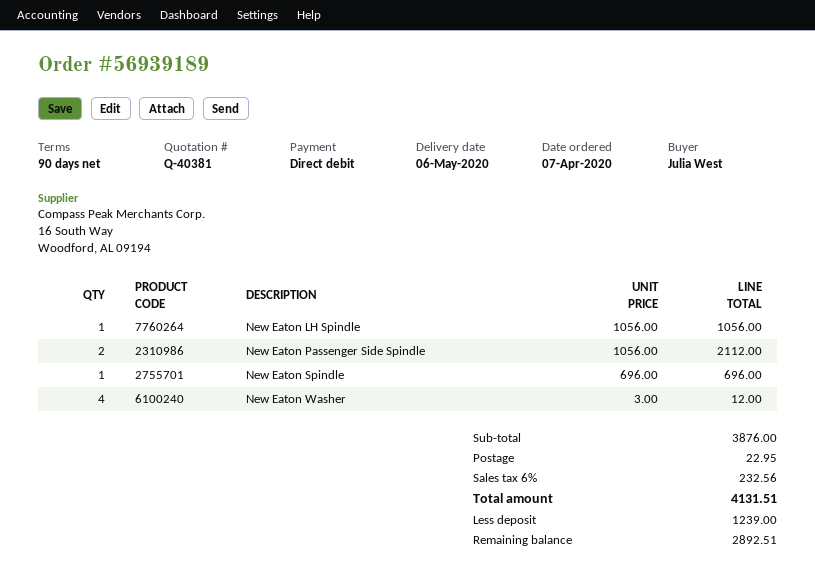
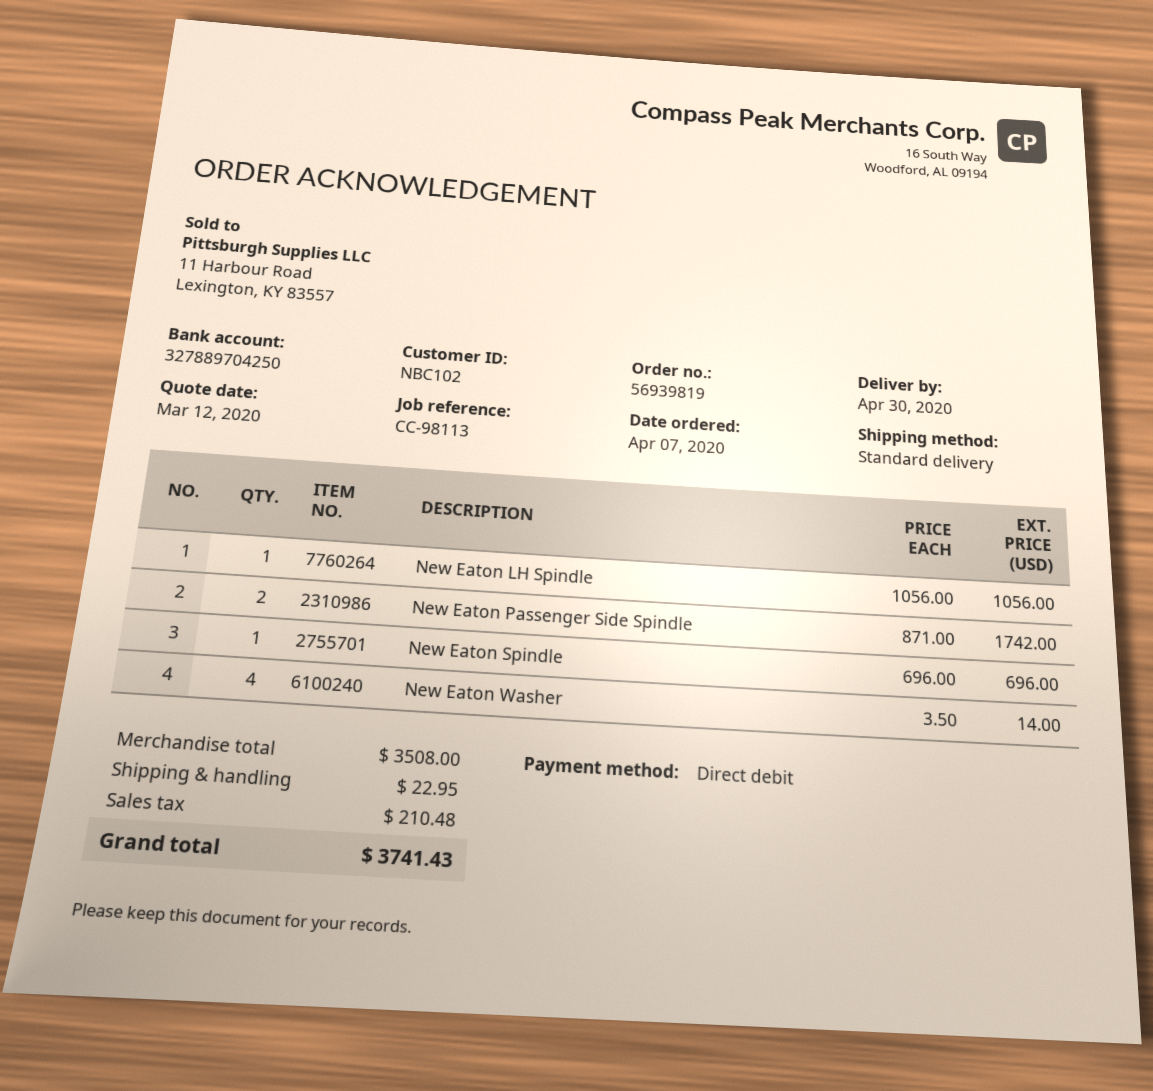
order number: 56939189 -> 56939819
delivery date: 2020-05-06 -> 2020-04-30
New Eaton Passenger Side Spindle: 2 x 1056.00 = 2112.00 -> 2 x 871.00 = 1742.00
New Eaton Washer: 4 x 3.00 = 12.00 -> 4 x 3.50 = 14.00
subtotal: 3876.00 -> 3508.00
tax: 232.56 -> 210.48
total: 4131.51 -> 3741.43

